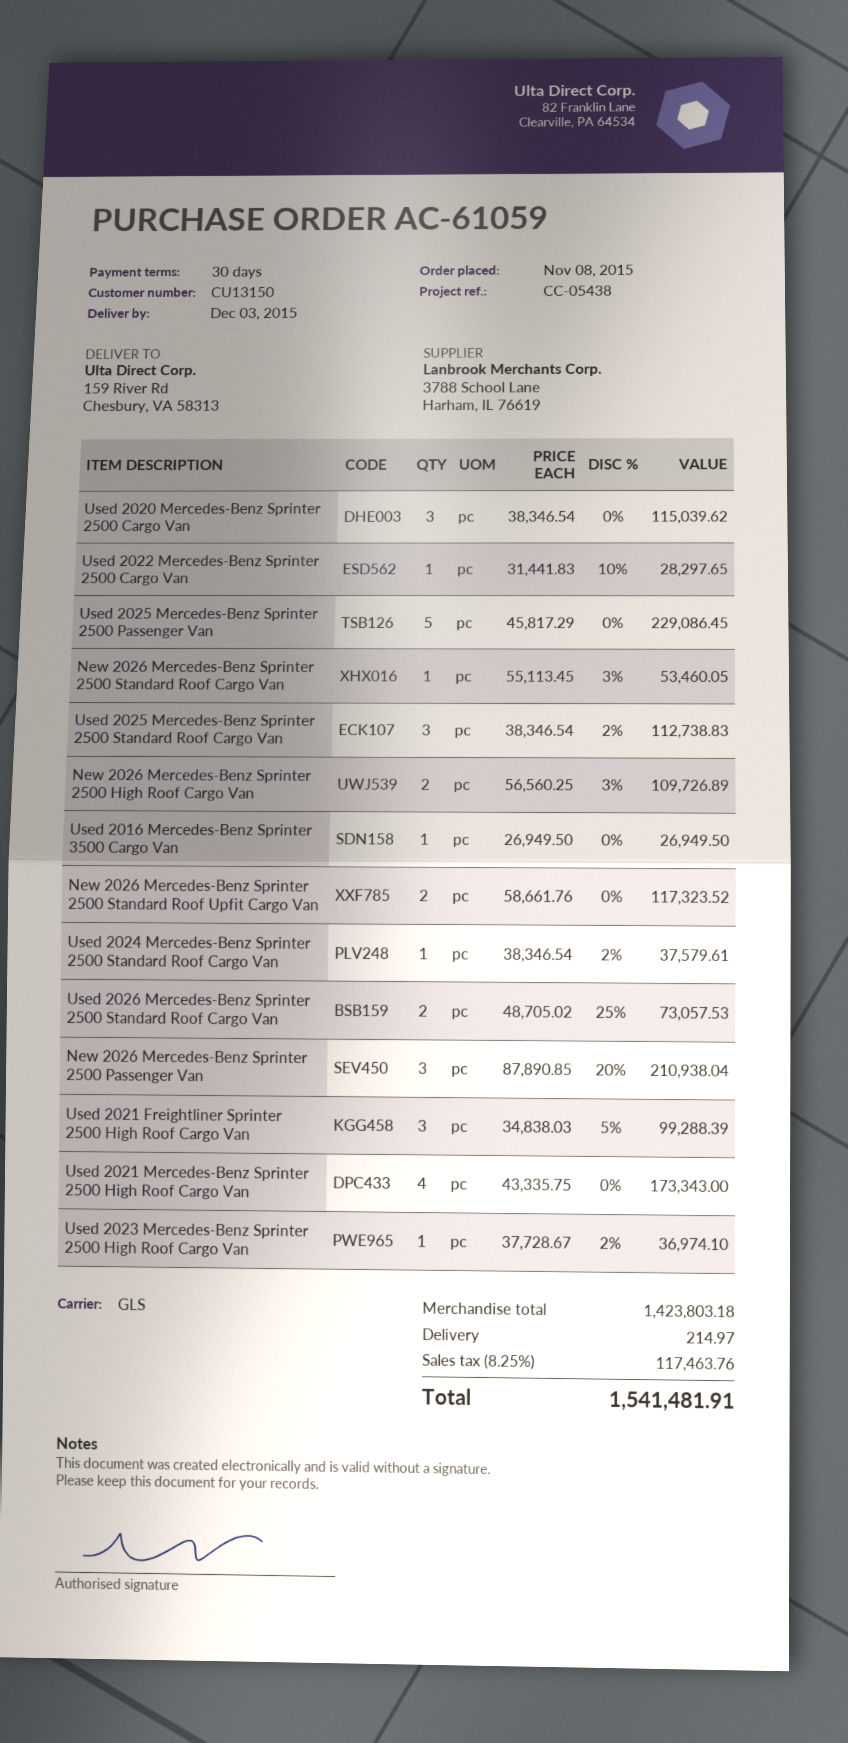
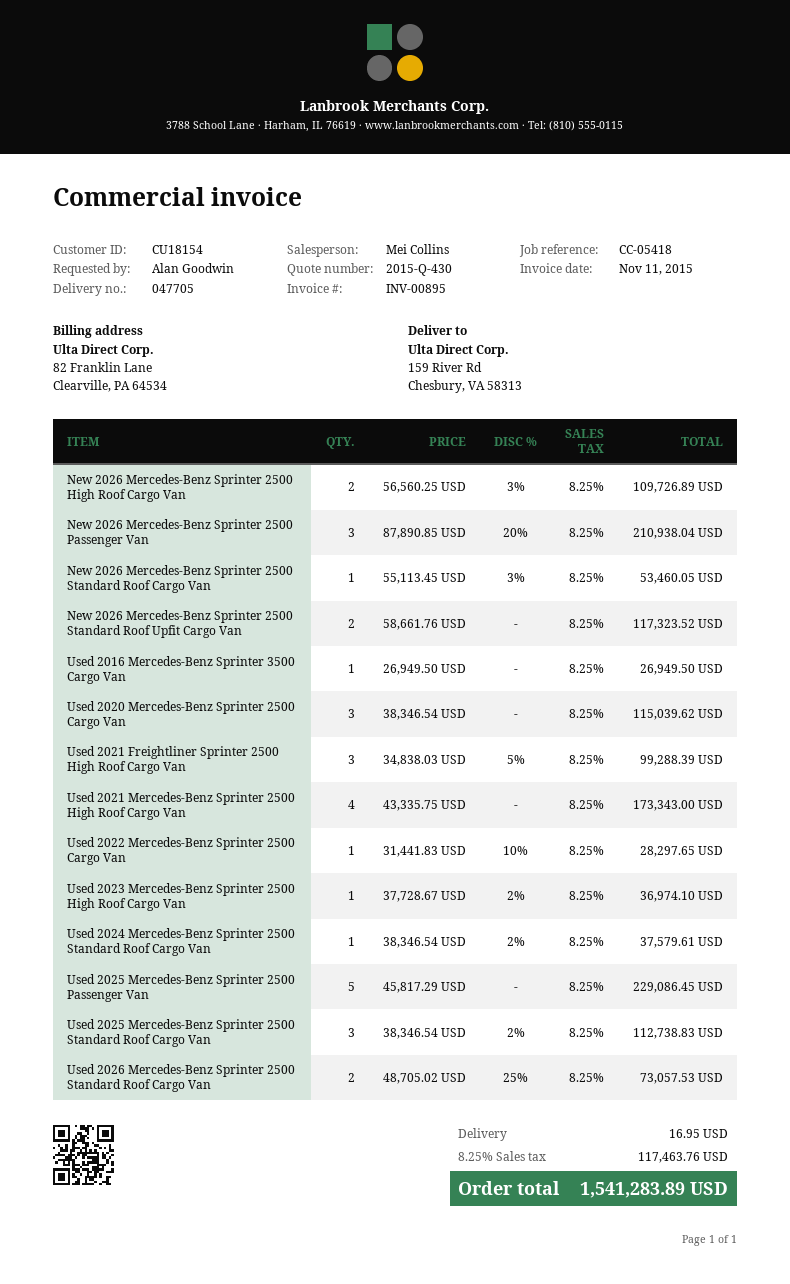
customer number: CU13150 -> CU18154
reference: CC-05438 -> CC-05418
shipping: 214.97 -> 16.95
total: 1541481.91 -> 1541283.89

